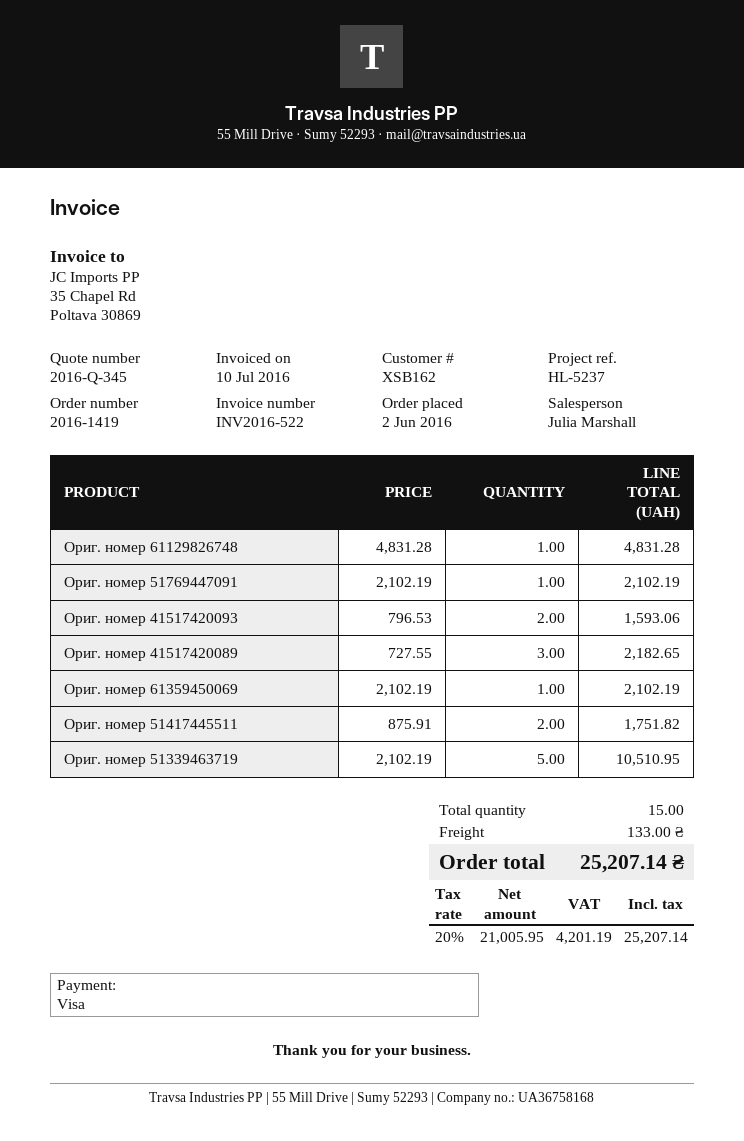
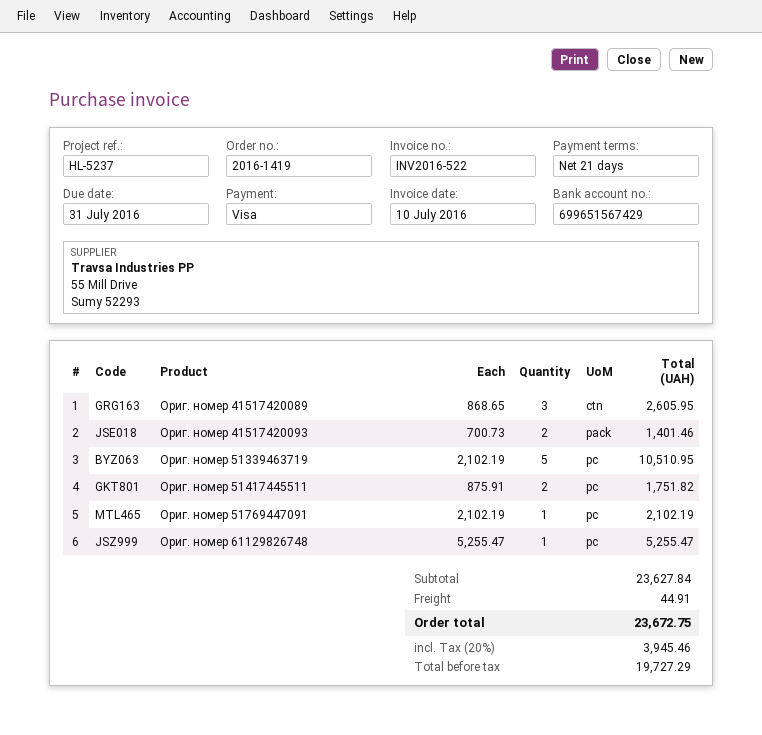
Ориг. номер 61129826748: 1 x 4831.28 = 4831.28 -> 1 x 5255.47 = 5255.47
Ориг. номер 41517420093: 2 x 796.53 = 1593.06 -> 2 x 700.73 = 1401.46
Ориг. номер 41517420089: 3 x 727.55 = 2182.65 -> 3 x 868.65 = 2605.95
Ориг. номер 61359450069: 1 x 2102.19 = 2102.19 -> none
shipping: 133.00 -> 44.91
net: 21005.95 -> 19727.29
tax: 20% = 4201.19 -> 20% = 3945.46
total: 25207.14 -> 23672.75

